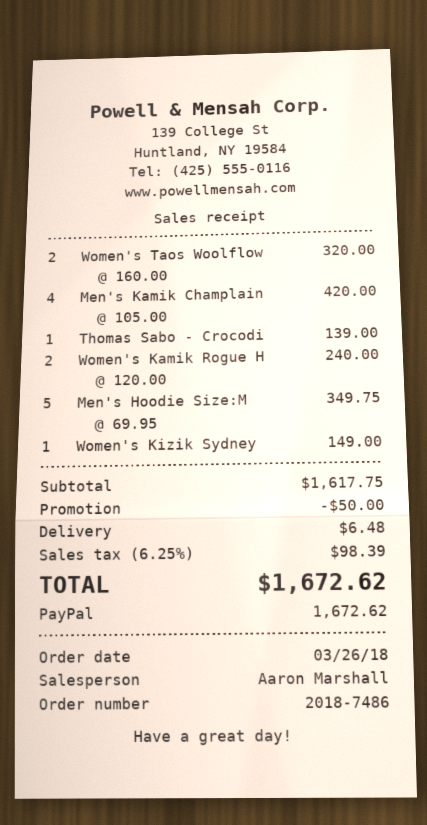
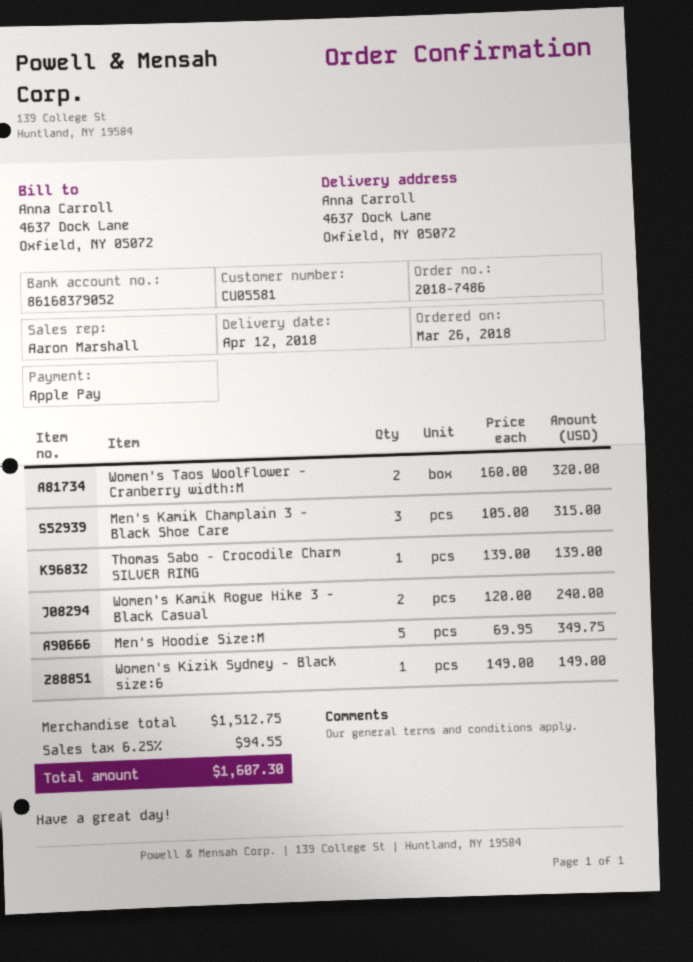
payment method: PayPal -> Apple Pay
Men's Kamik Champlain: 4 x 105.00 = 420.00 -> 3 x 105.00 = 315.00
subtotal: 1617.75 -> 1512.75
discount: 50.00 -> none
shipping: 6.48 -> none
tax: 6.25% = 98.39 -> 6.25% = 94.55
total: 1672.62 -> 1607.30

